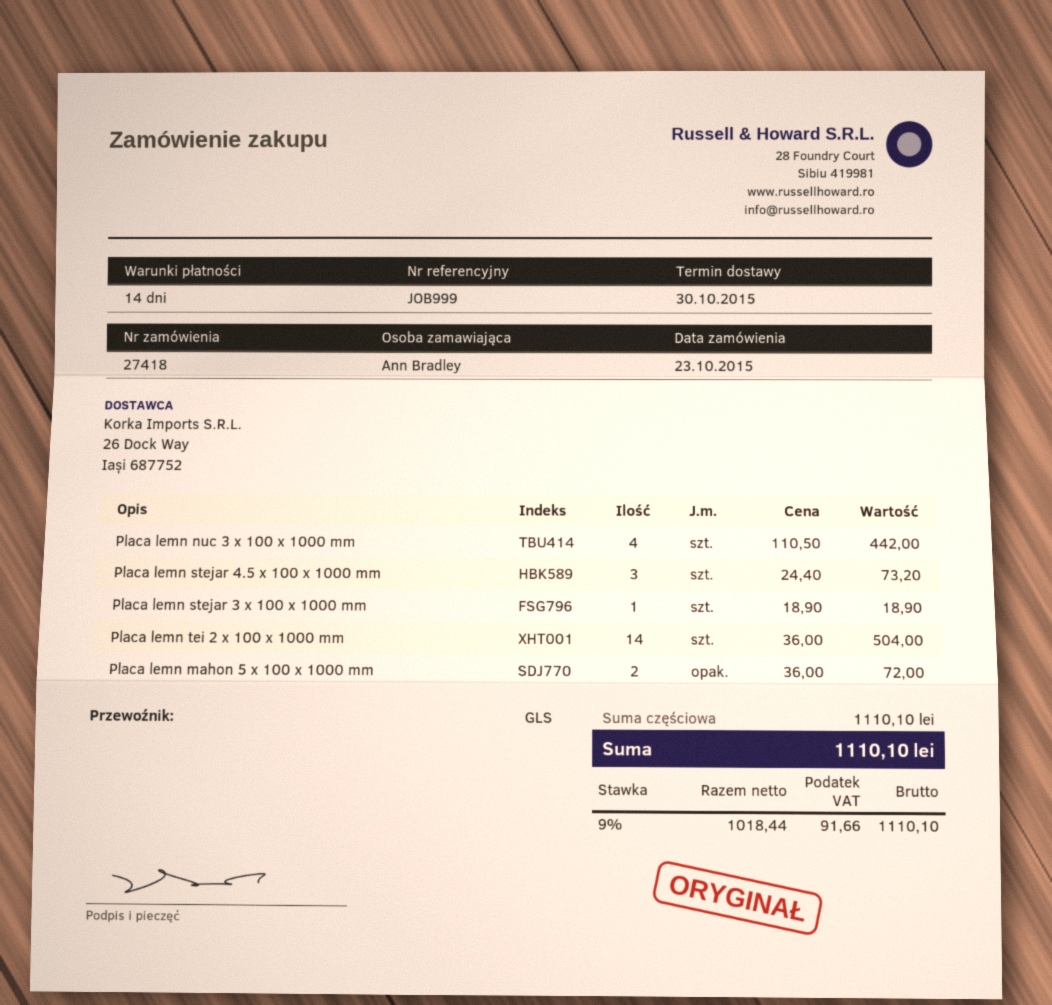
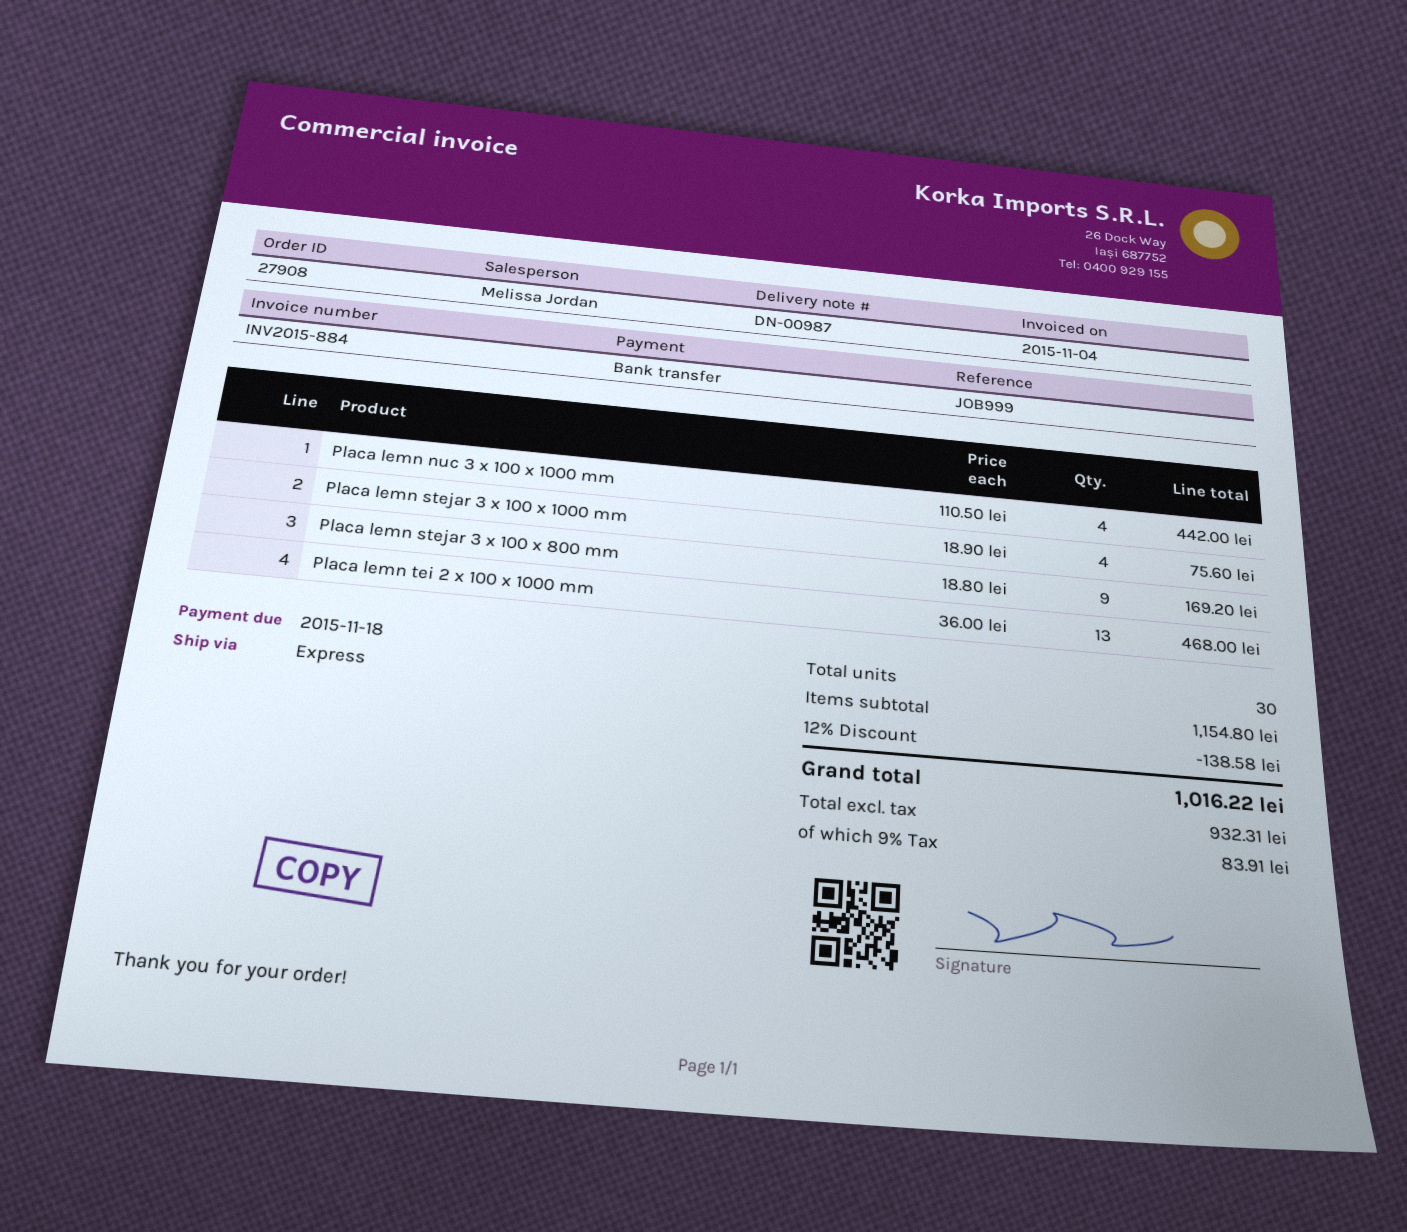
order number: 27418 -> 27908
shipping method: GLS -> express
Placa lemn stejar 4.5 x 100 x 1000 mm: 3 x 24.40 = 73.20 -> none
Placa lemn stejar 3 x 100 x 1000 mm: 1 x 18.90 = 18.90 -> 4 x 18.90 = 75.60
Placa lemn tei 2 x 100 x 1000 mm: 14 x 36.00 = 504.00 -> 13 x 36.00 = 468.00
Placa lemn mahon 5 x 100 x 1000 mm: 2 x 36.00 = 72.00 -> none
Placa lemn stejar 3 x 100 x 800 mm: none -> 9 x 18.80 = 169.20
subtotal: 1110.10 -> 1154.80
discount: none -> 12% = 138.58
net: 1018.44 -> 932.31
tax: 9% = 91.66 -> 9% = 83.91
total: 1110.10 -> 1016.22

